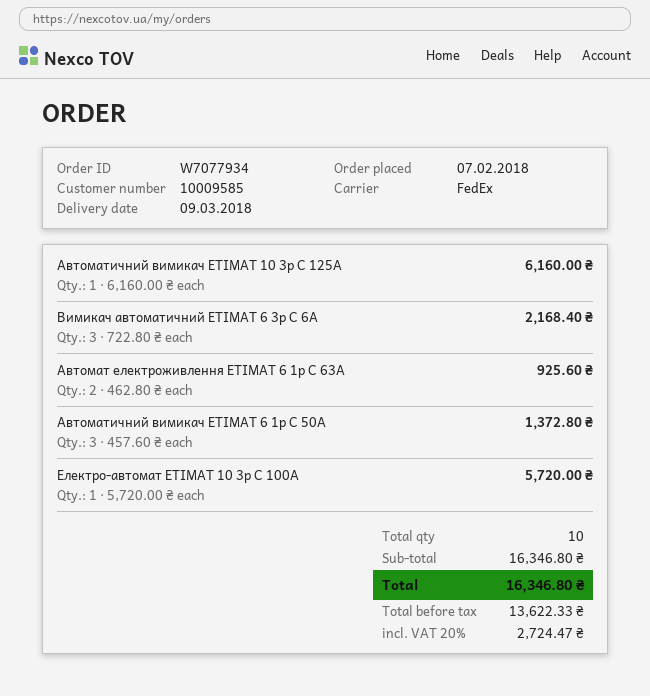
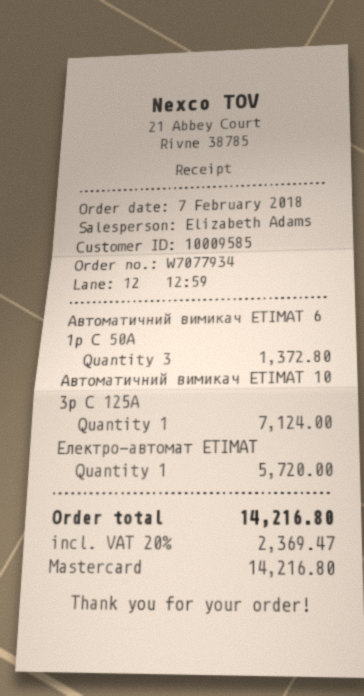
Автоматичний вимикач ETIMAT 10 3p С 125А: 1 for 6160.00 -> 1 for 7124.00
Вимикач автоматичний ETIMAT 6 3p С 6А: 3 for 2168.40 -> none
Автомат електроживлення ETIMAT 6 1p C 63А: 2 for 925.60 -> none
tax: 20% = 2724.47 -> 20% = 2369.47
total: 16346.80 -> 14216.80

